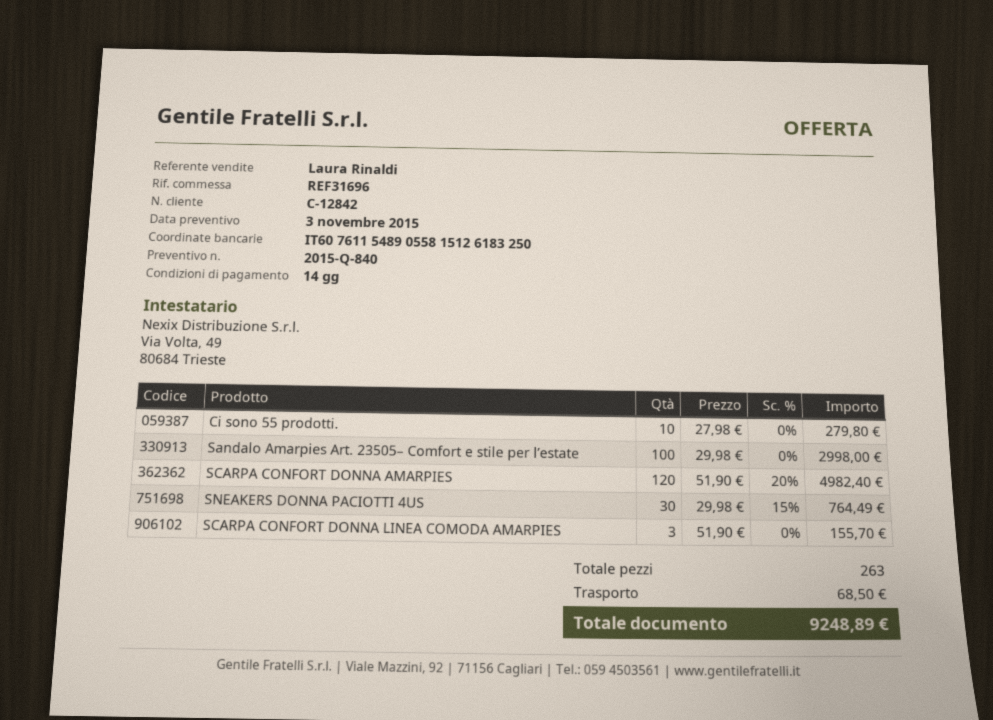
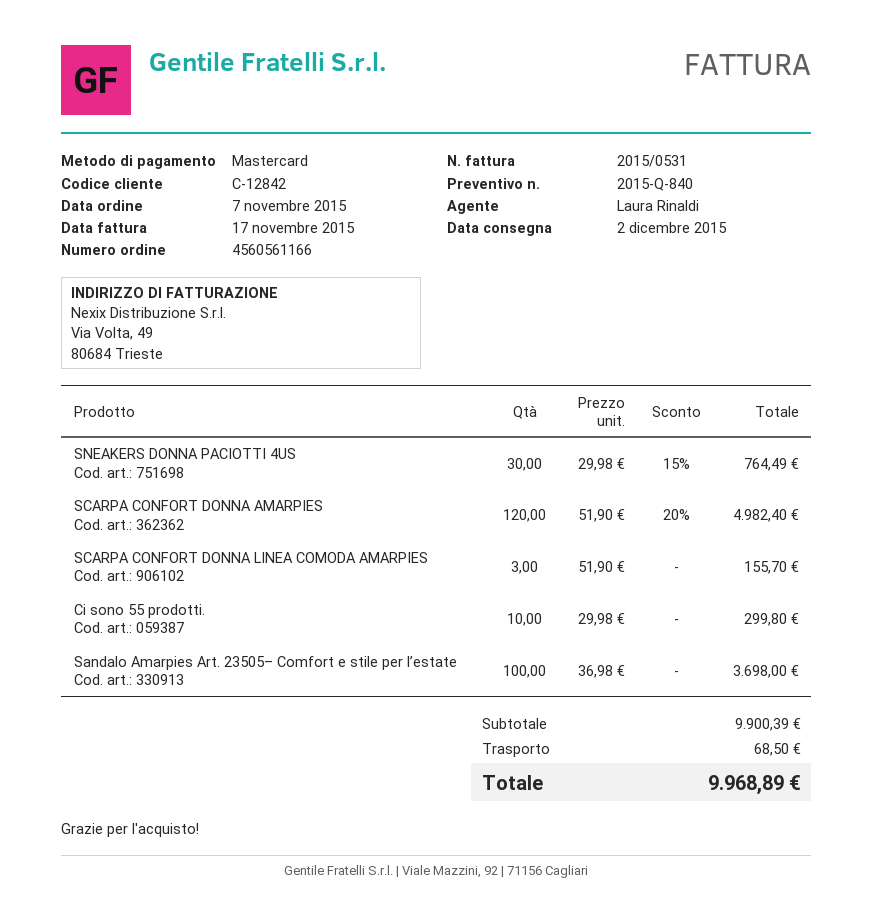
Ci sono 55 prodotti.: 10 x 27.98 = 279.80 -> 10 x 29.98 = 299.80
Sandalo Amarpies Art. 23505– Comfort e stile per l’estate: 100 x 29.98 = 2998.00 -> 100 x 36.98 = 3698.00
total: 9248.89 -> 9968.89

